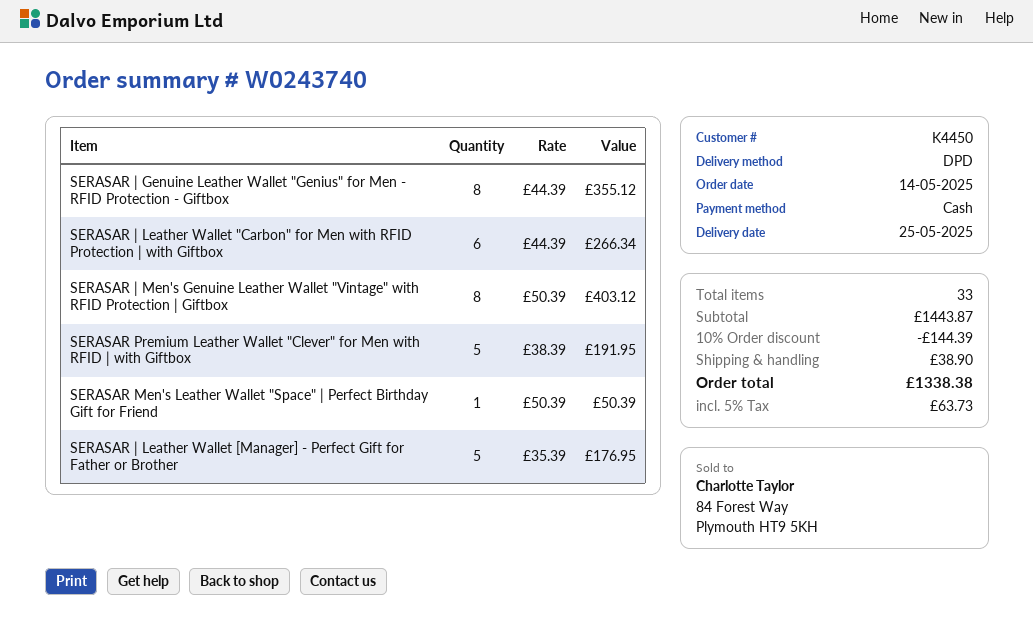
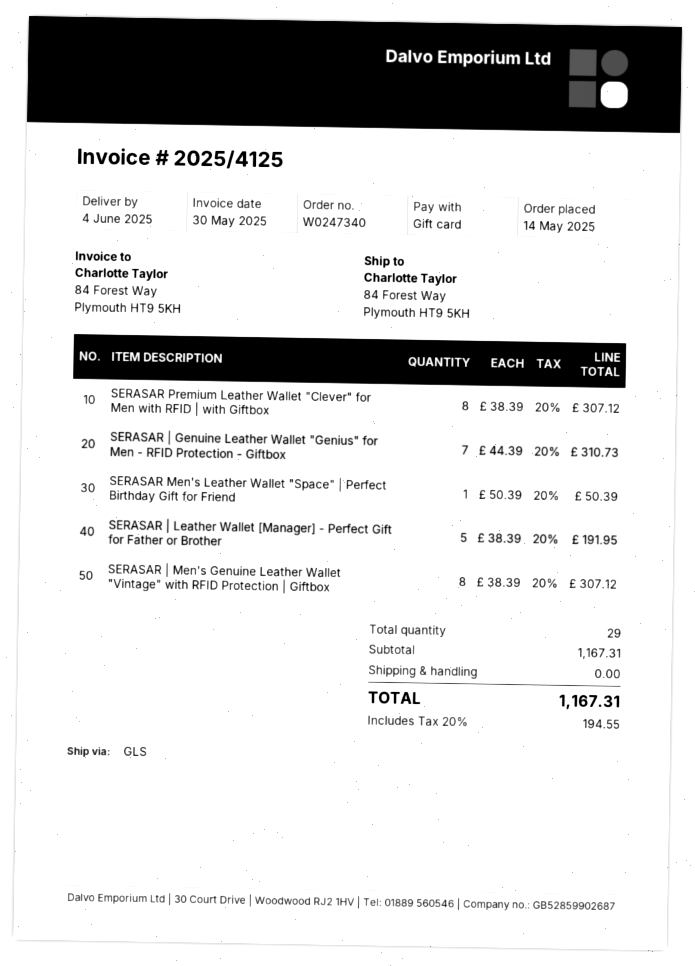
order number: W0243740 -> W0247340
delivery date: 2025-05-25 -> 2025-06-04
payment method: cash -> gift card
shipping method: DPD -> GLS
SERASAR | Genuine Leather Wallet "Genius" for Men - RFID Protection - Giftbox: 8 x 44.39 = 355.12 -> 7 x 44.39 = 310.73
SERASAR | Leather Wallet "Carbon" for Men with RFID Protection | with Giftbox: 6 x 44.39 = 266.34 -> none
SERASAR | Men's Genuine Leather Wallet "Vintage" with RFID Protection | Giftbox: 8 x 50.39 = 403.12 -> 8 x 38.39 = 307.12
SERASAR Premium Leather Wallet "Clever" for Men with RFID | with Giftbox: 5 x 38.39 = 191.95 -> 8 x 38.39 = 307.12
SERASAR | Leather Wallet [Manager] - Perfect Gift for Father or Brother: 5 x 35.39 = 176.95 -> 5 x 38.39 = 191.95
total quantity: 33 -> 29
subtotal: 1443.87 -> 1167.31
discount: 10% = 144.39 -> none
shipping: 38.90 -> 0.00
tax: 5% = 63.73 -> 20% = 194.55
total: 1338.38 -> 1167.31

